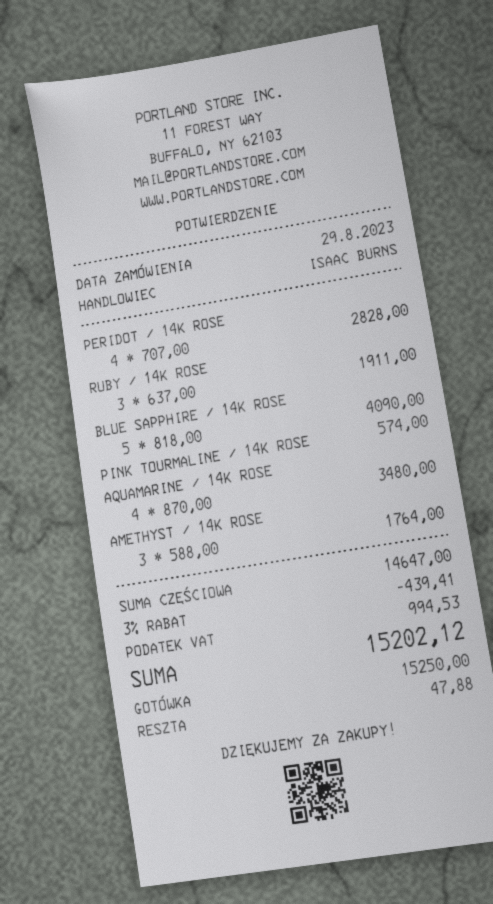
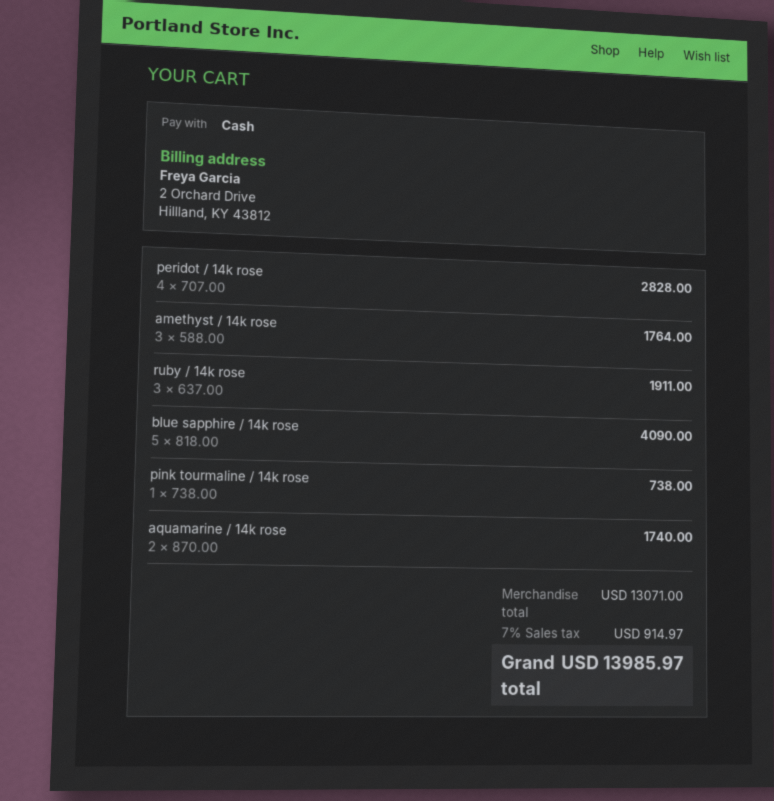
PINK TOURMALINE / 14K ROSE: 1 x 574.00 = 574.00 -> 1 x 738.00 = 738.00
AQUAMARINE / 14K ROSE: 4 x 870.00 = 3480.00 -> 2 x 870.00 = 1740.00
subtotal: 14647.00 -> 13071.00
discount: 3% = 439.41 -> none
tax: 994.53 -> 914.97
total: 15202.12 -> 13985.97

